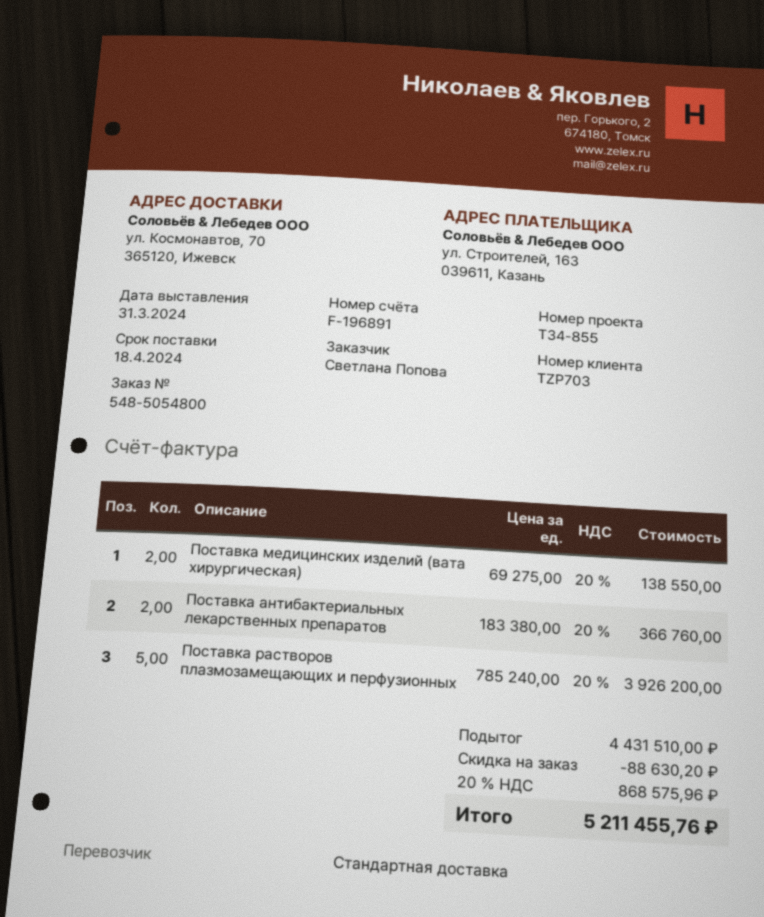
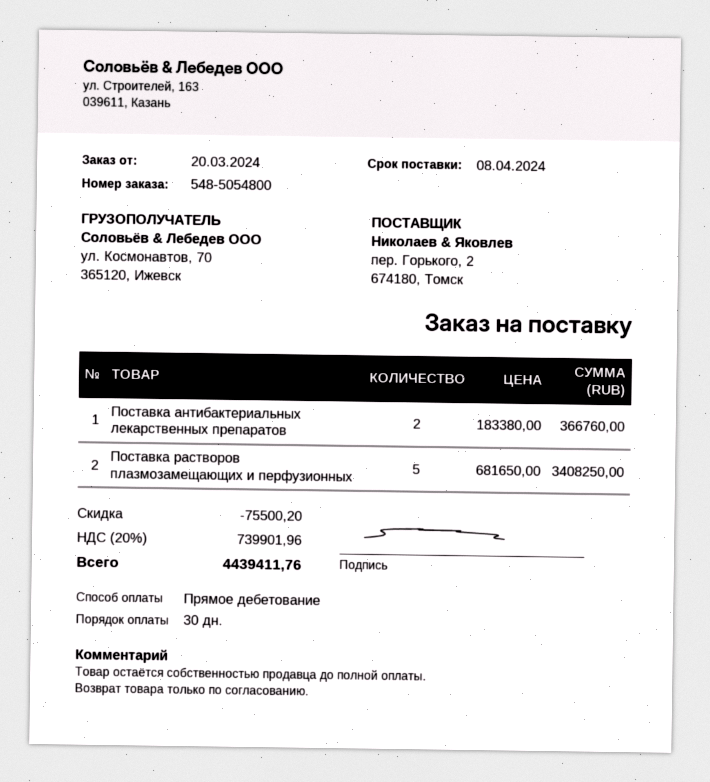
delivery date: 2024-04-18 -> 2024-04-08
Поставка медицинских изделий (вата хирургическая): 2 x 69275.00 = 138550.00 -> none
Поставка растворов плазмозамещающих и перфузионных: 5 x 785240.00 = 3926200.00 -> 5 x 681650.00 = 3408250.00
discount: 88630.20 -> 75500.20
tax: 20% = 868575.96 -> 20% = 739901.96
total: 5211455.76 -> 4439411.76

